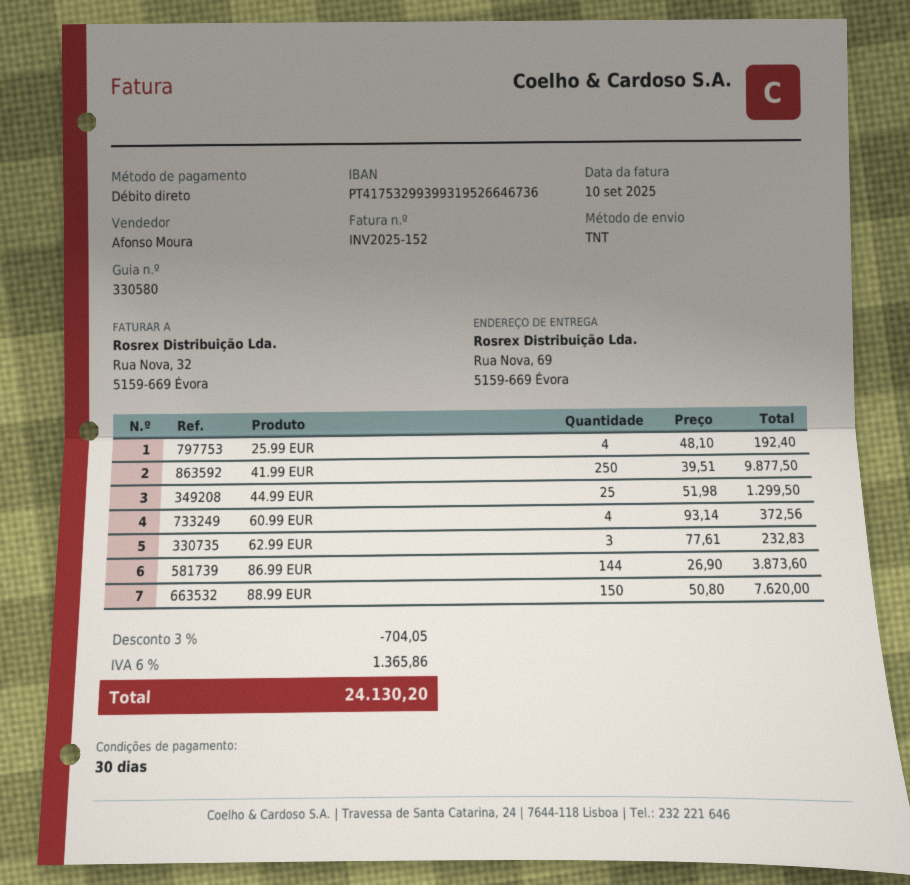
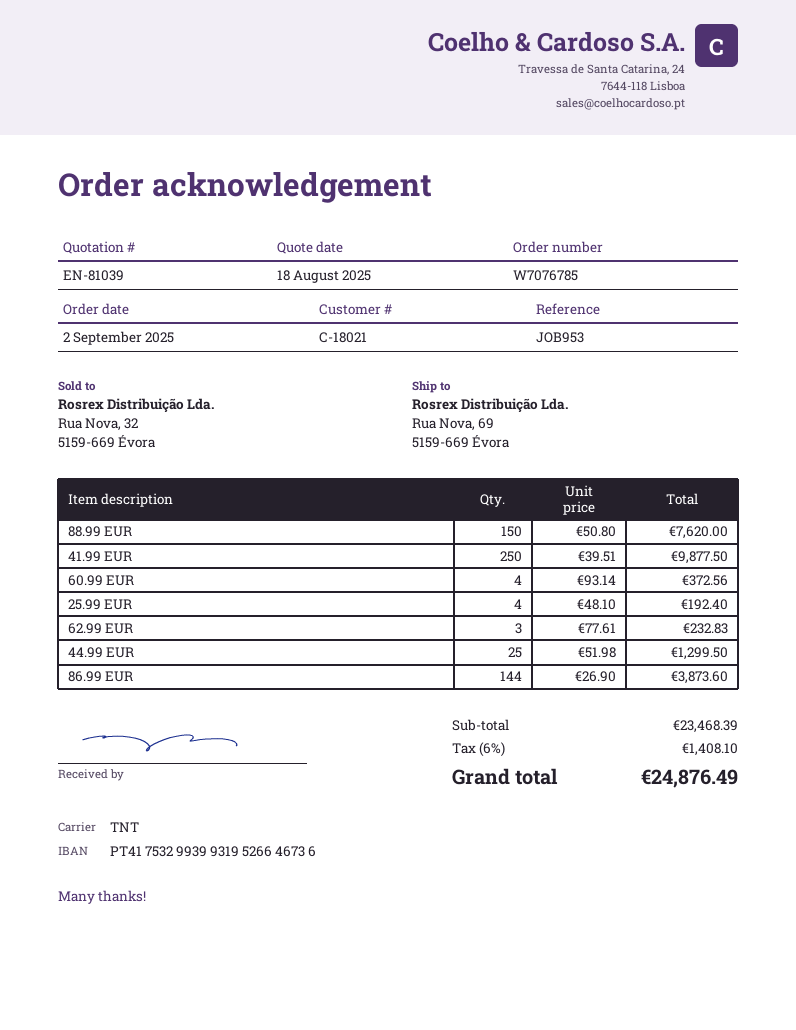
discount: 3% = 704.05 -> none
tax: 6% = 1365.86 -> 6% = 1408.10
total: 24130.20 -> 24876.49

